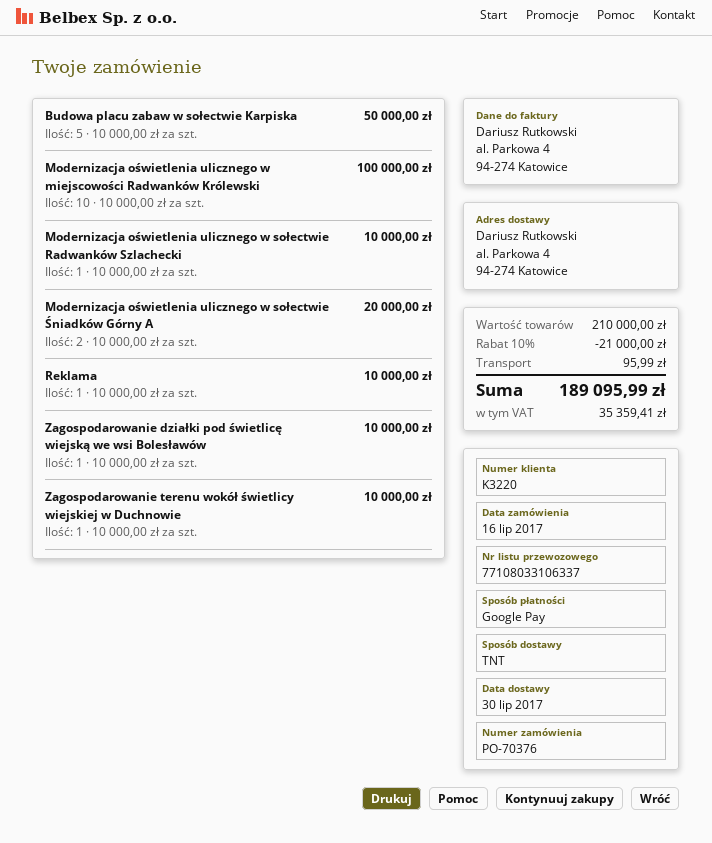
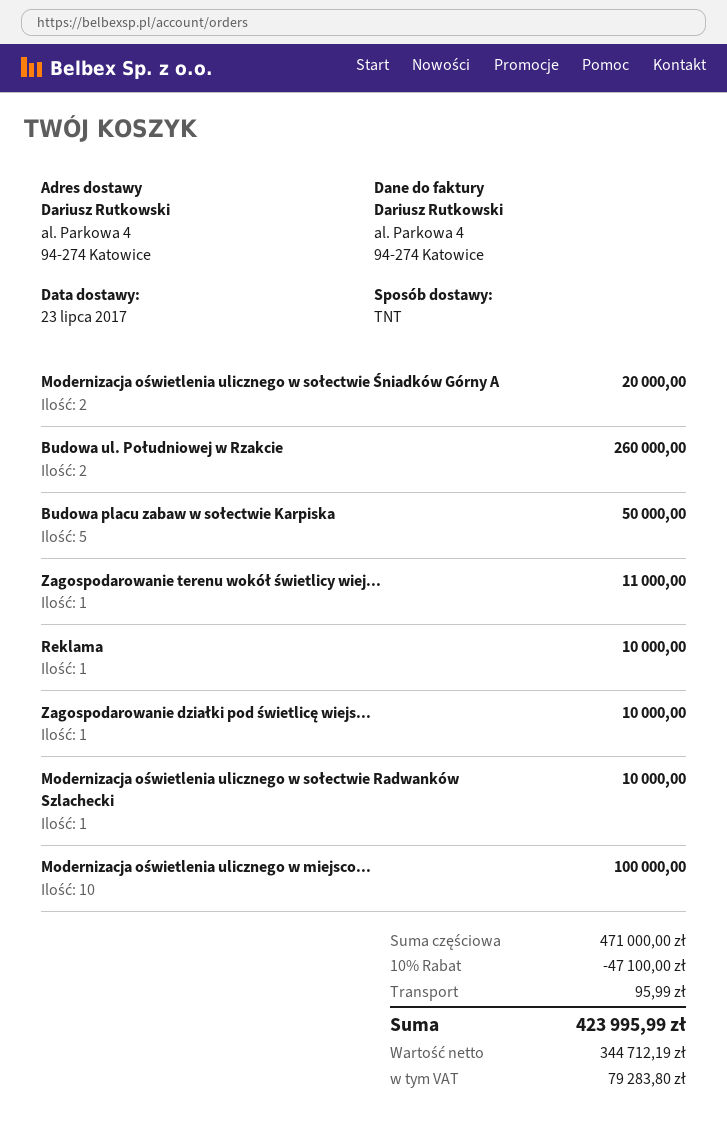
delivery date: 2017-07-30 -> 2017-07-23
Zagospodarowanie terenu wokół świetlicy wiejskiej w Duchnowie: 1 for 10000.00 -> 1 for 11000.00
Budowa ul. Południowej w Rzakcie: none -> 2 for 260000.00
subtotal: 210000.00 -> 471000.00
discount: 10% = 21000.00 -> 10% = 47100.00
tax: 35359.41 -> 79283.80
total: 189095.99 -> 423995.99

